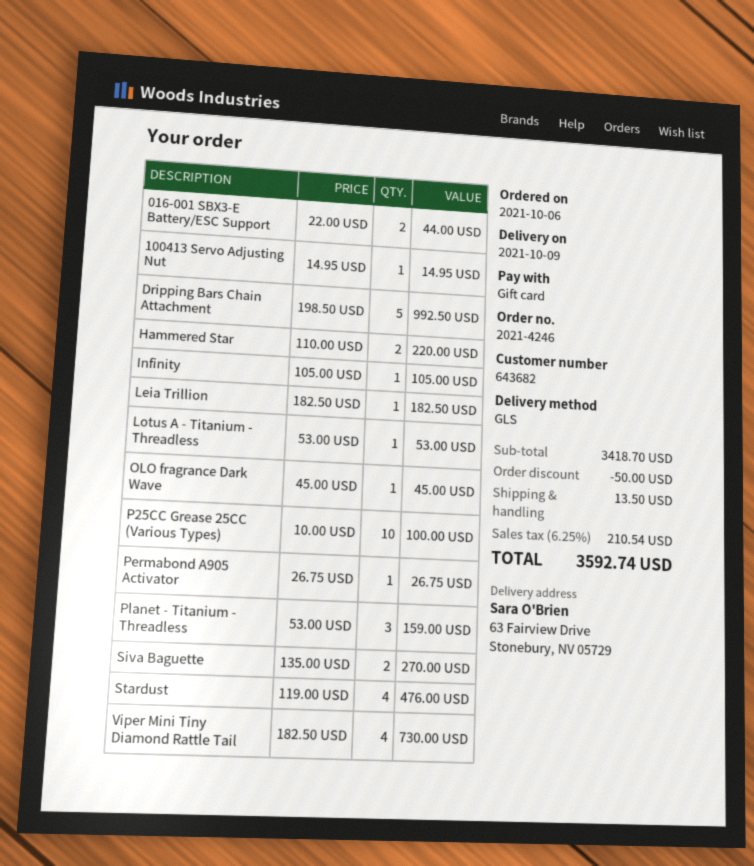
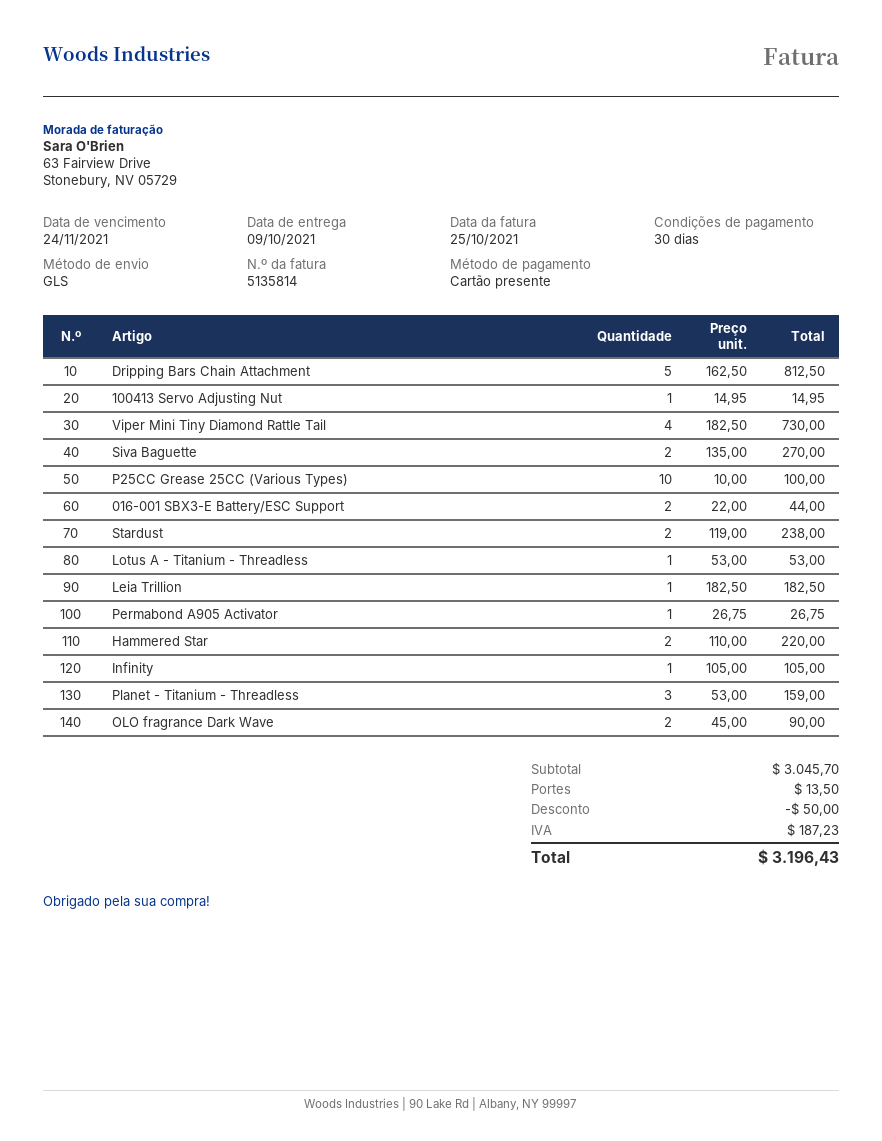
Dripping Bars Chain Attachment: 5 x 198.50 = 992.50 -> 5 x 162.50 = 812.50
OLO fragrance Dark Wave: 1 x 45.00 = 45.00 -> 2 x 45.00 = 90.00
Stardust: 4 x 119.00 = 476.00 -> 2 x 119.00 = 238.00
subtotal: 3418.70 -> 3045.70
tax: 210.54 -> 187.23
total: 3592.74 -> 3196.43

